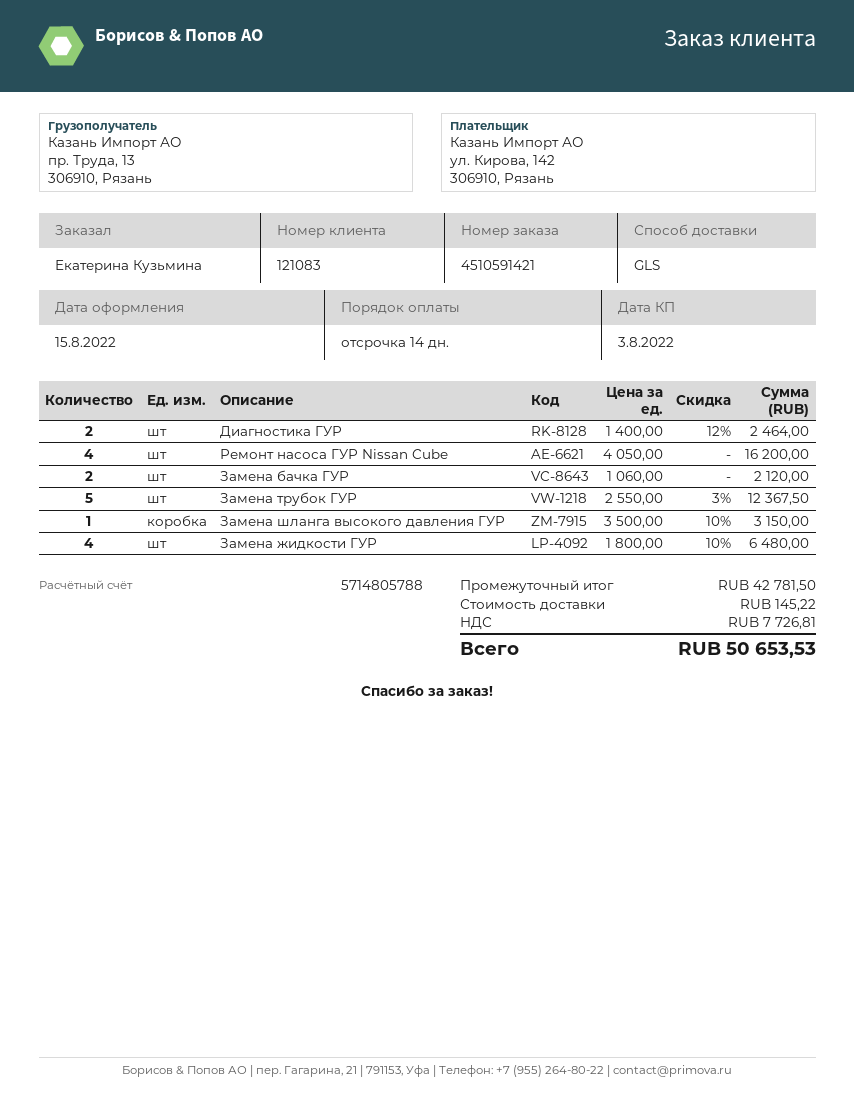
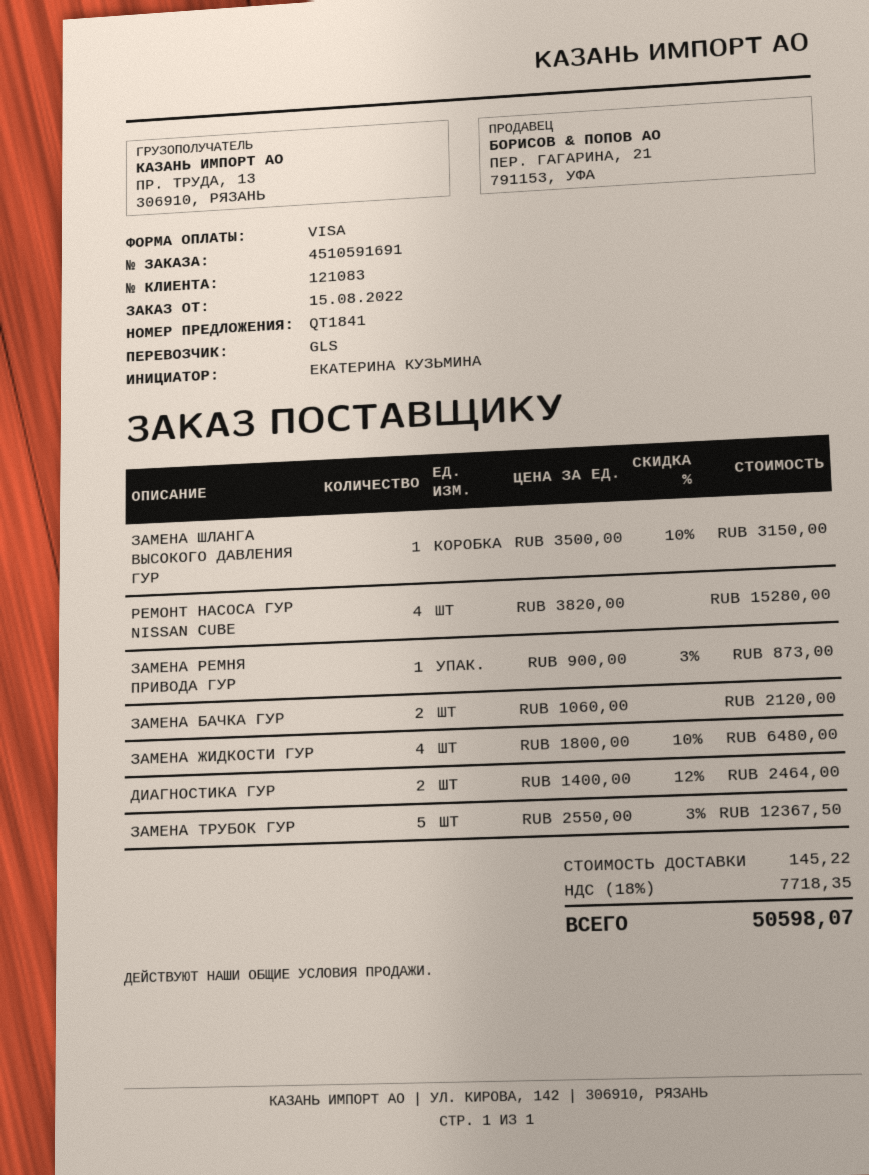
order number: 4510591421 -> 4510591691
Ремонт насоса ГУР Nissan Cube: 4 x 4050.00 = 16200.00 -> 4 x 3820.00 = 15280.00
ЗАМЕНА РЕМНЯ ПРИВОДА ГУР: none -> 1 x 900.00 - 3% = 873.00
tax: 7726.81 -> 7718.35
total: 50653.53 -> 50598.07

